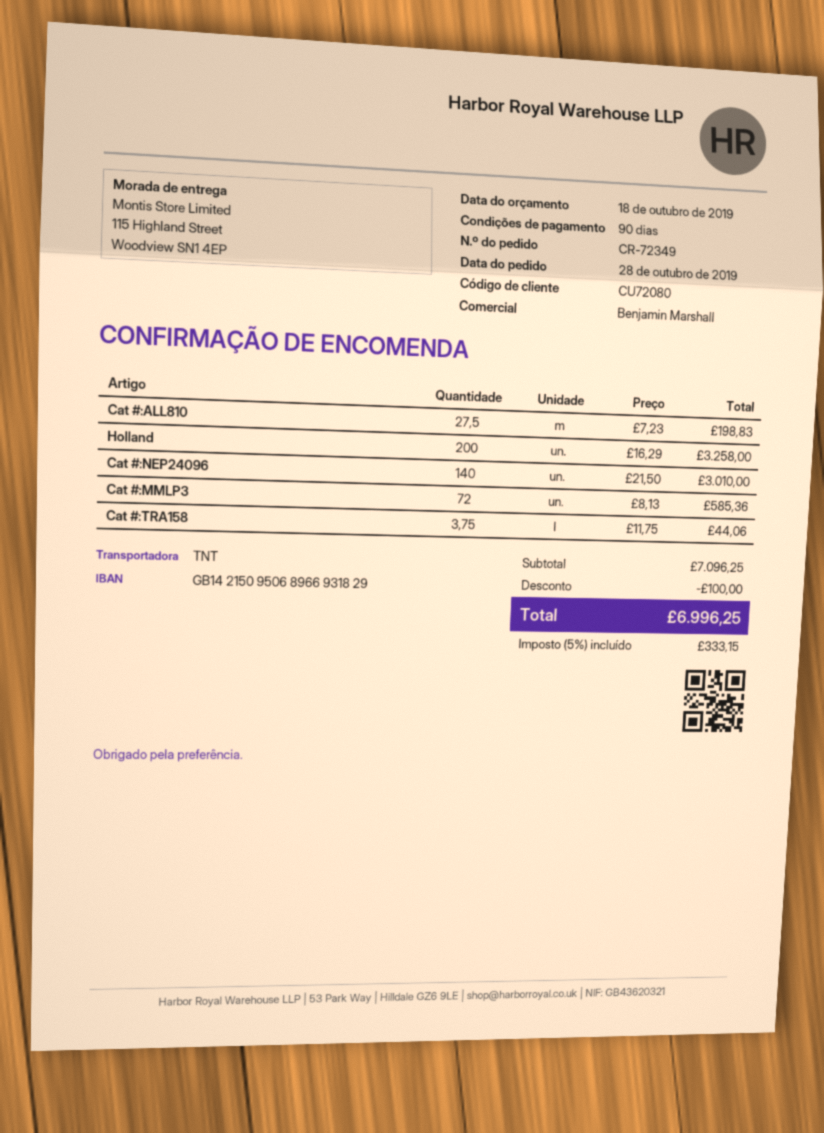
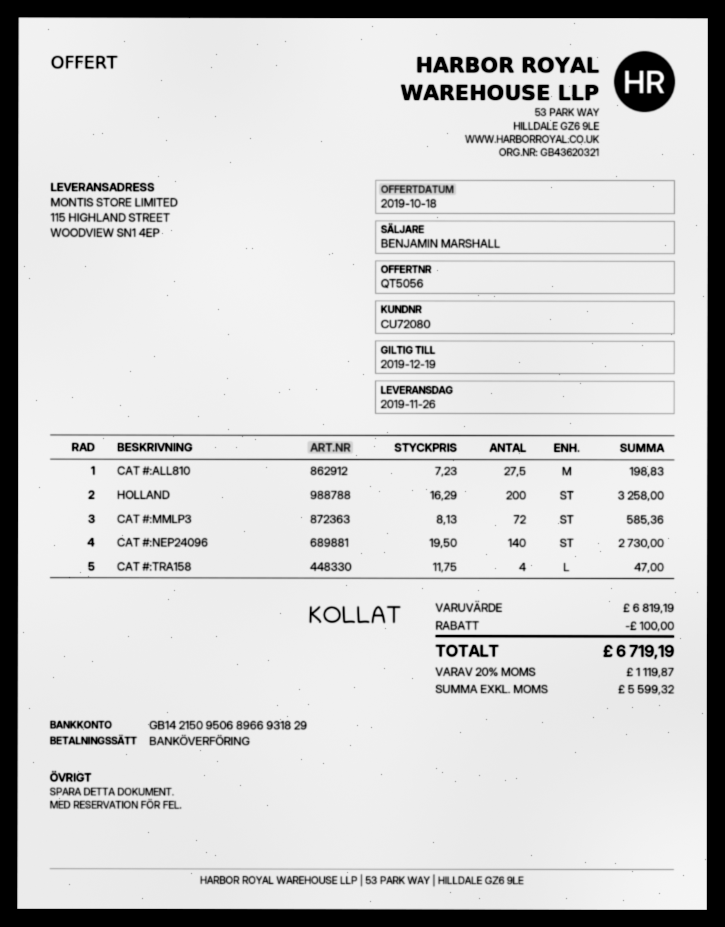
Cat #:NEP24096: 140 x 21.50 = 3010.00 -> 140 x 19.50 = 2730.00
Cat #:TRA158: 3.75 x 11.75 = 44.06 -> 4 x 11.75 = 47.00
subtotal: 7096.25 -> 6819.19
tax: 5% = 333.15 -> 20% = 1119.87
total: 6996.25 -> 6719.19

